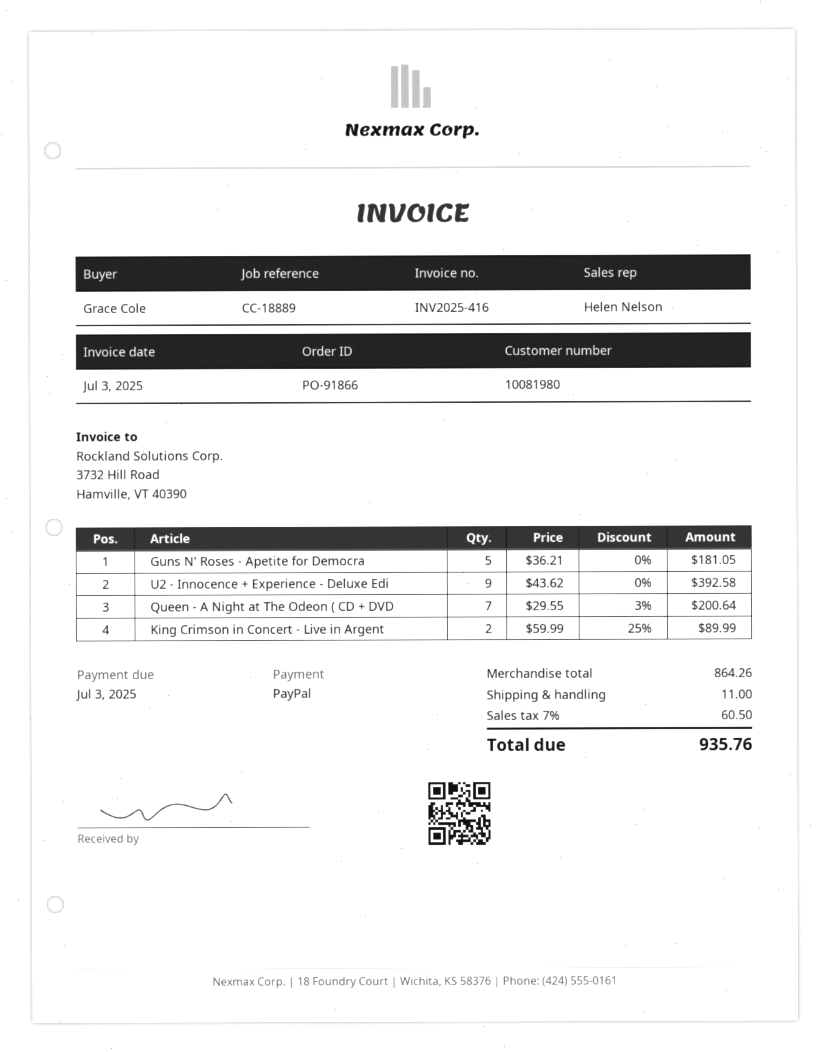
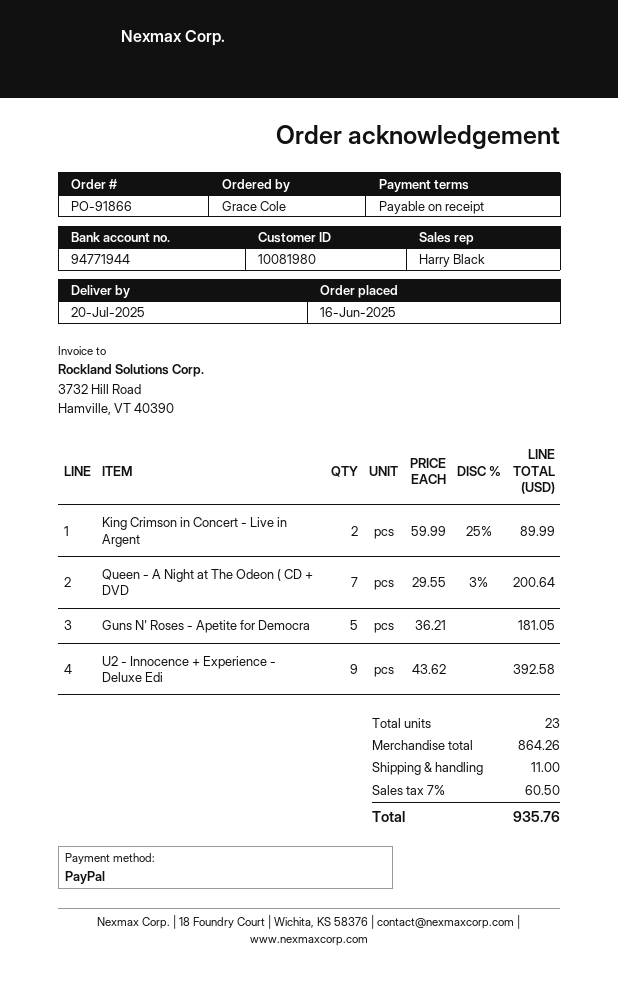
sales rep: Helen Nelson -> Harry Black

